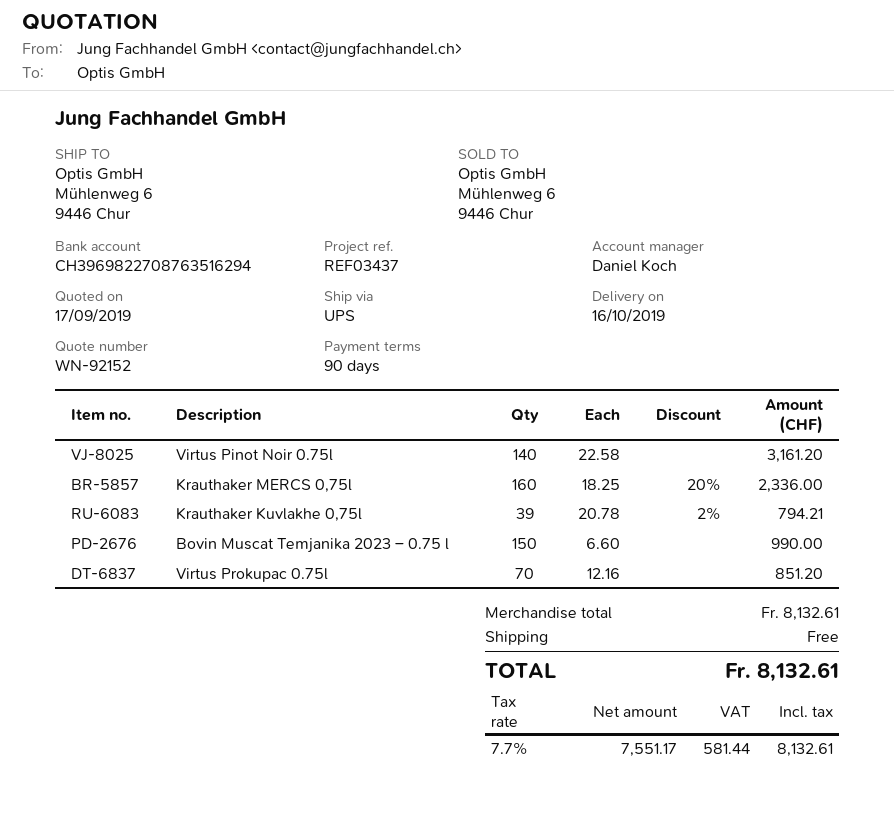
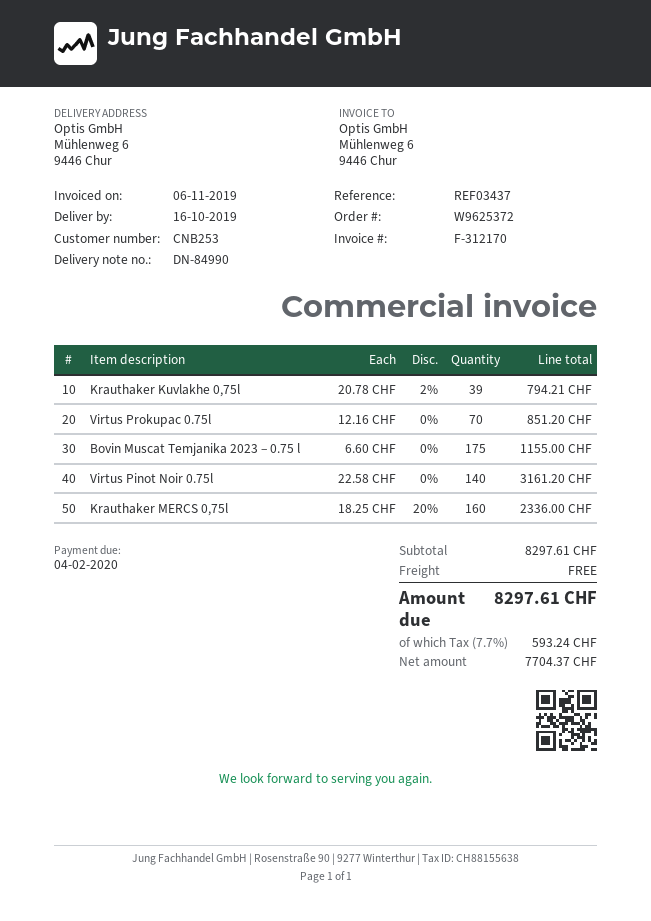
Bovin Muscat Temjanika 2023 – 0.75 l: 150 x 6.60 = 990.00 -> 175 x 6.60 = 1155.00
subtotal: 8132.61 -> 8297.61
net: 7551.17 -> 7704.37
tax: 7.7% = 581.44 -> 7.7% = 593.24
total: 8132.61 -> 8297.61

